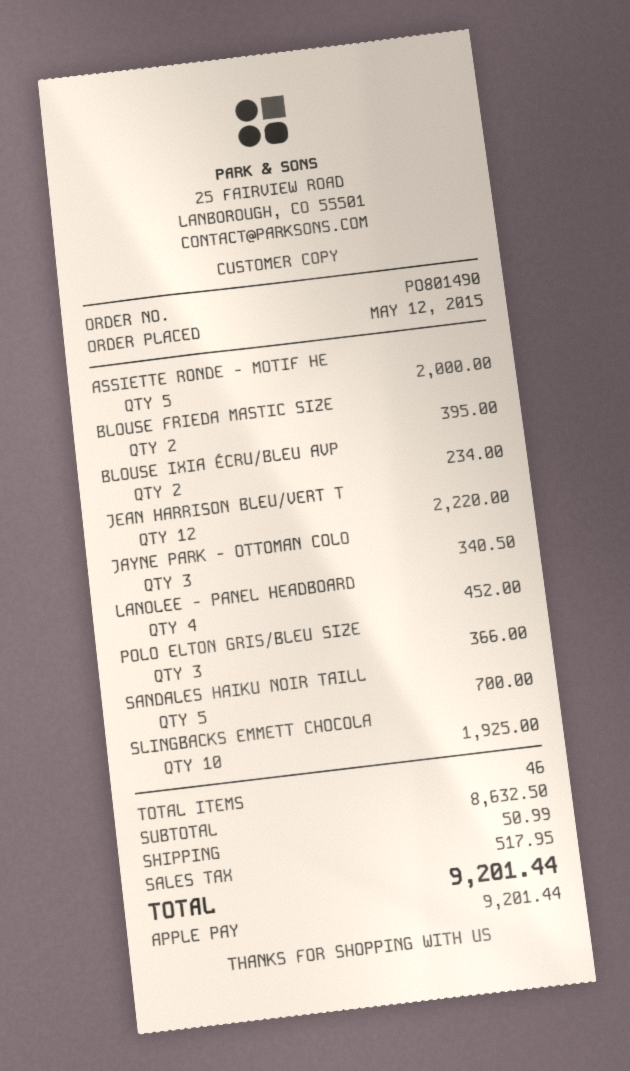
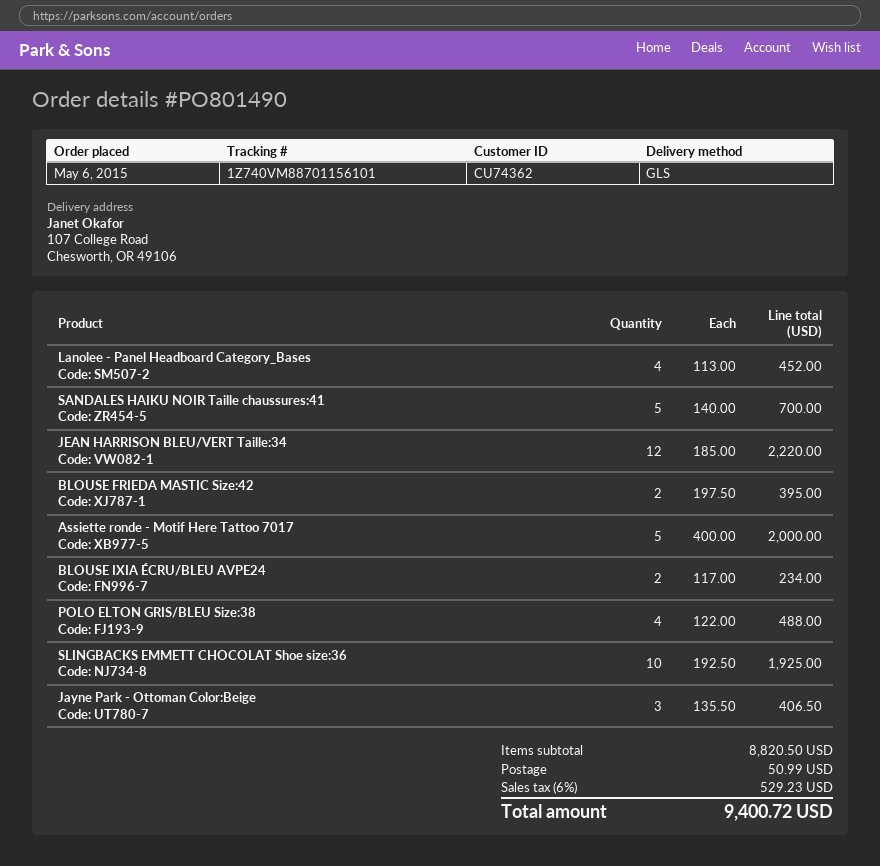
order date: 2015-05-12 -> 2015-05-06
JAYNE PARK - OTTOMAN COLO: 3 for 340.50 -> 3 for 406.50
POLO ELTON GRIS/BLEU SIZE: 3 for 366.00 -> 4 for 488.00
subtotal: 8632.50 -> 8820.50
tax: 517.95 -> 529.23
total: 9201.44 -> 9400.72

